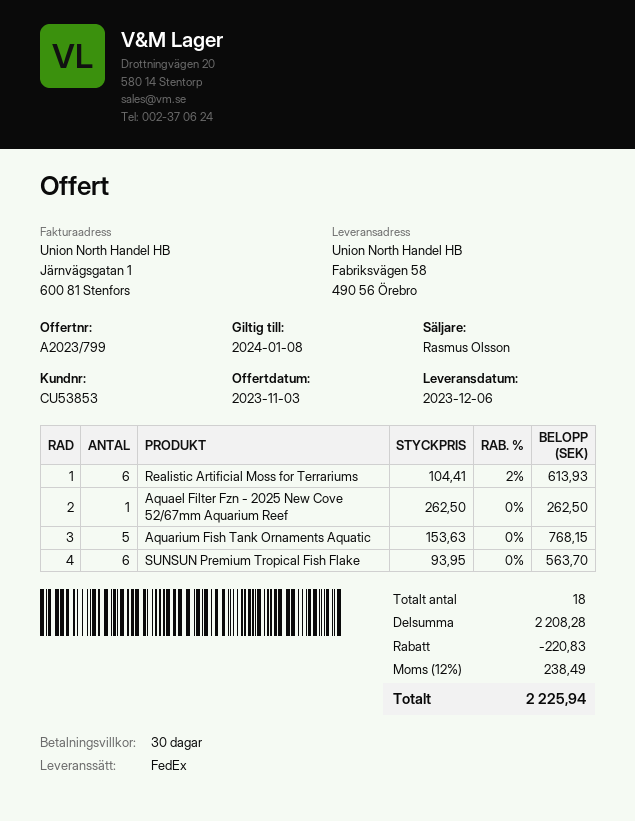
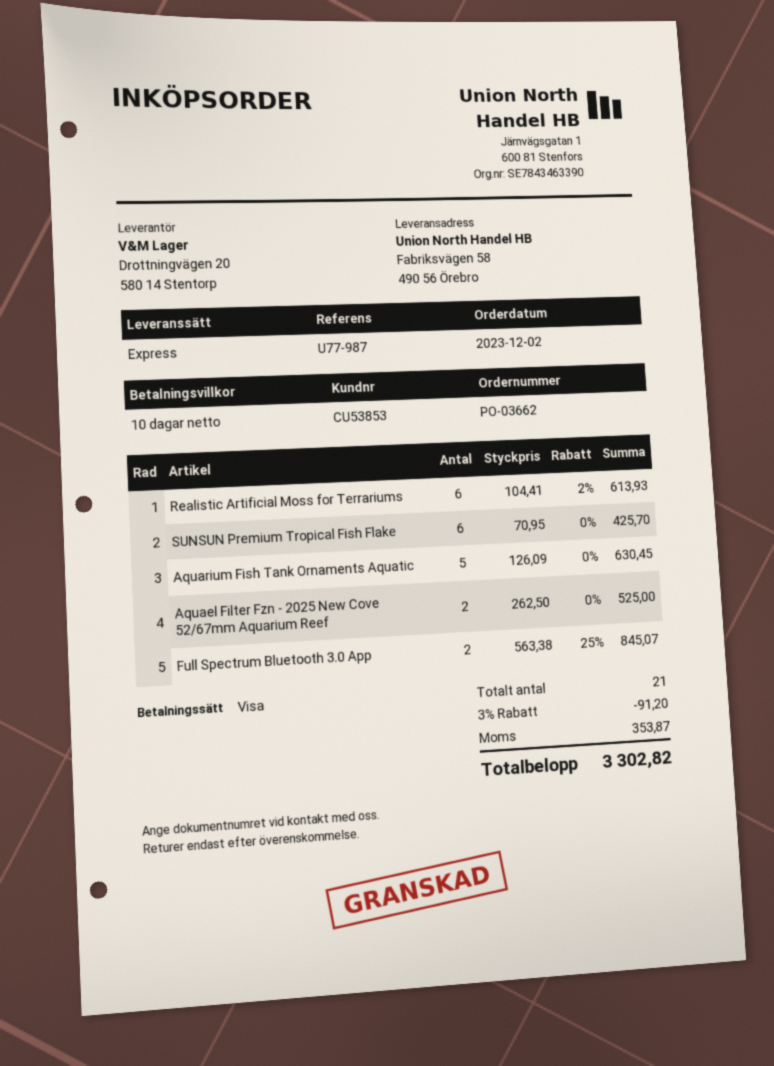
payment terms: 30 days -> 10 days
shipping method: FedEx -> express
Aquael Filter Fzn - 2025 New Cove 52/67mm Aquarium Reef: 1 x 262.50 = 262.50 -> 2 x 262.50 = 525.00
Aquarium Fish Tank Ornaments Aquatic: 5 x 153.63 = 768.15 -> 5 x 126.09 = 630.45
SUNSUN Premium Tropical Fish Flake: 6 x 93.95 = 563.70 -> 6 x 70.95 = 425.70
Full Spectrum Bluetooth 3.0 App: none -> 2 x 563.38 - 25% = 845.07
total quantity: 18 -> 21
discount: 220.83 -> 91.20
tax: 238.49 -> 353.87
total: 2225.94 -> 3302.82

